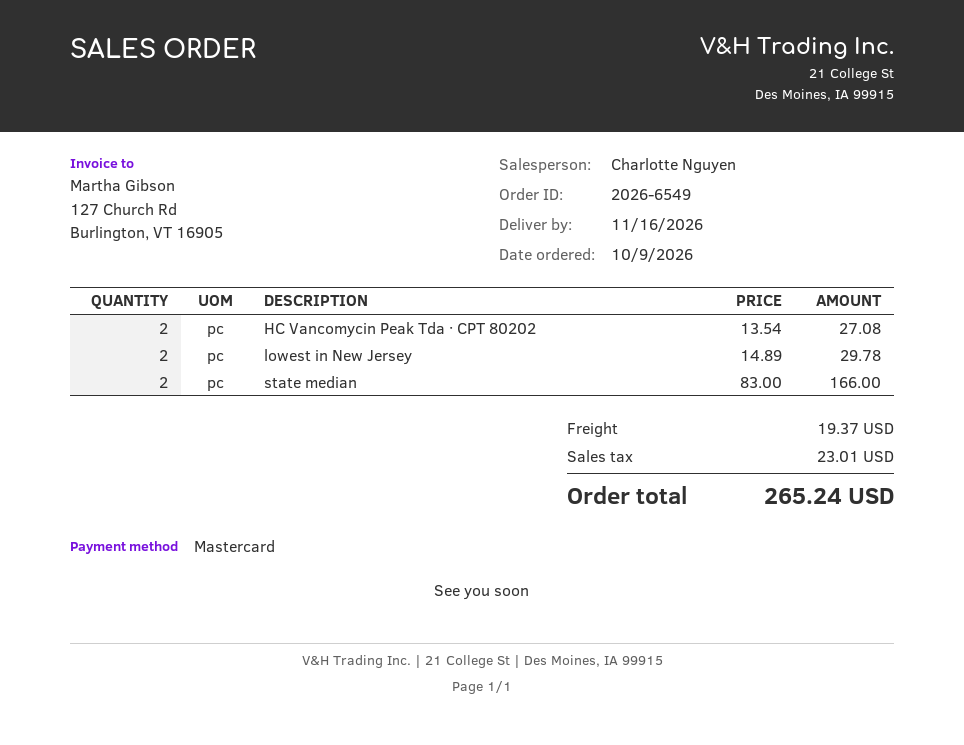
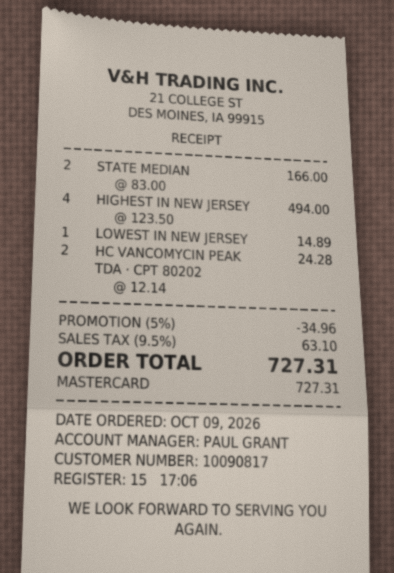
sales rep: Charlotte Nguyen -> PAUL GRANT
HC Vancomycin Peak Tda · CPT 80202: 2 x 13.54 = 27.08 -> 2 x 12.14 = 24.28
lowest in New Jersey: 2 x 14.89 = 29.78 -> 1 x 14.89 = 14.89
HIGHEST IN NEW JERSEY: none -> 4 x 123.50 = 494.00
discount: none -> 5% = 34.96
shipping: 19.37 -> none
tax: 23.01 -> 63.10
total: 265.24 -> 727.31

